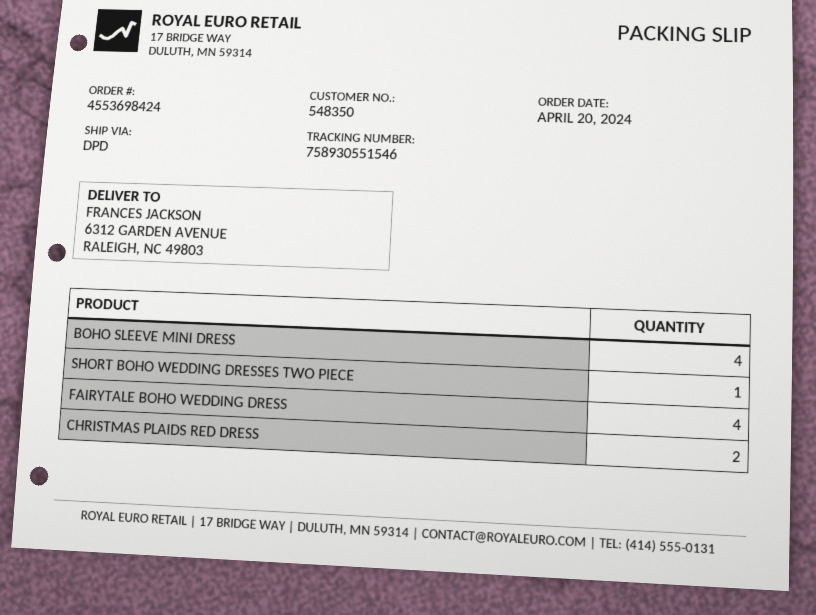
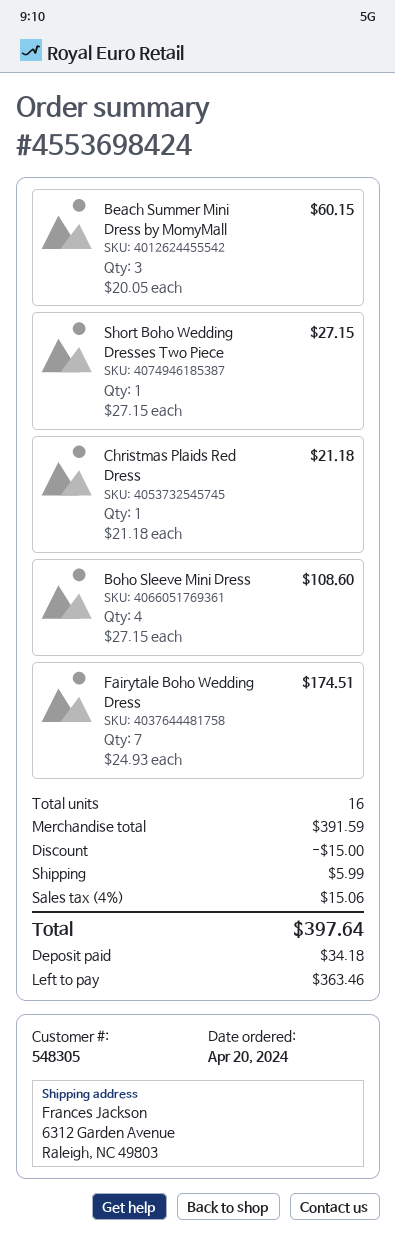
customer number: 548350 -> 548305
FAIRYTALE BOHO WEDDING DRESS: 4 -> 7
CHRISTMAS PLAIDS RED DRESS: 2 -> 1
Beach Summer Mini Dress by MomyMall: none -> 3

